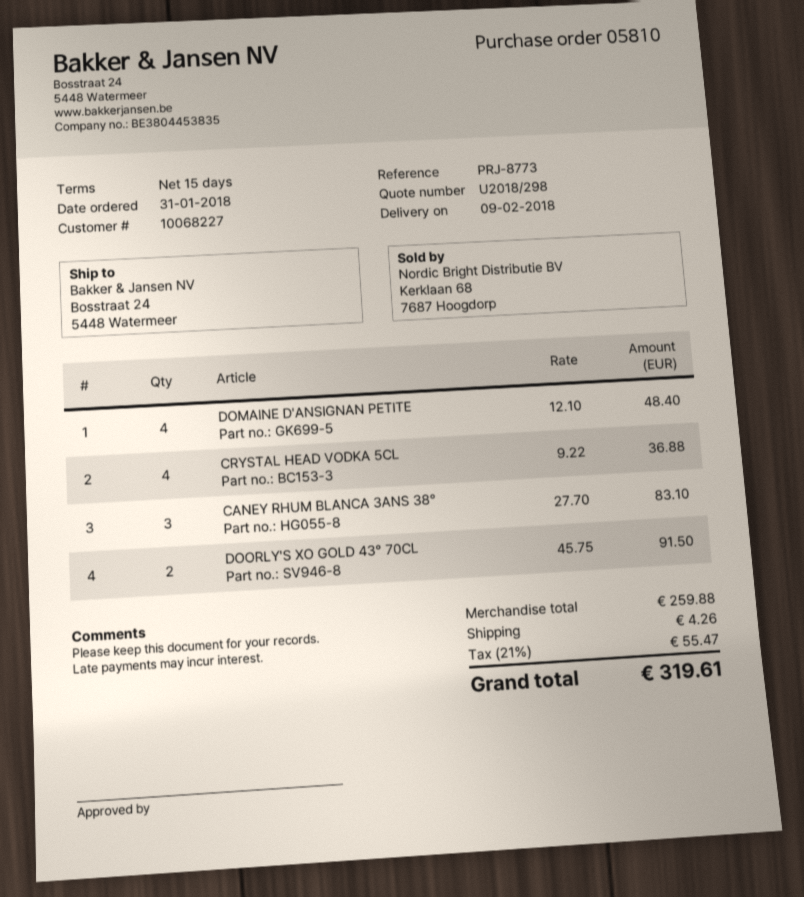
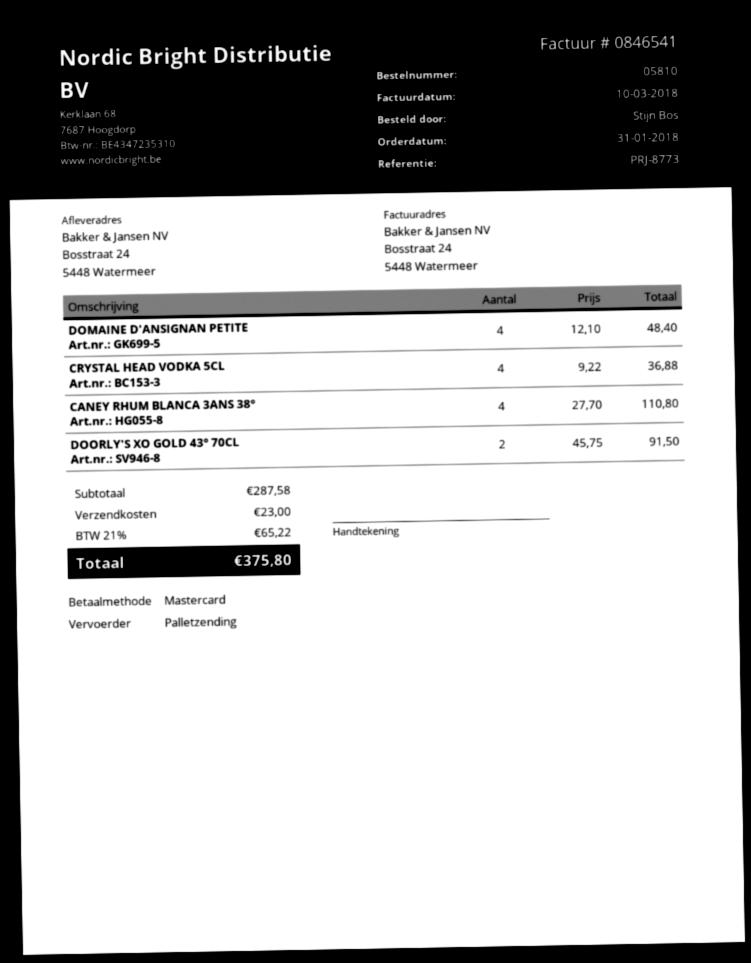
CANEY RHUM BLANCA 3ANS 38°: 3 x 27.70 = 83.10 -> 4 x 27.70 = 110.80
subtotal: 259.88 -> 287.58
shipping: 4.26 -> 23.00
tax: 21% = 55.47 -> 21% = 65.22
total: 319.61 -> 375.80

